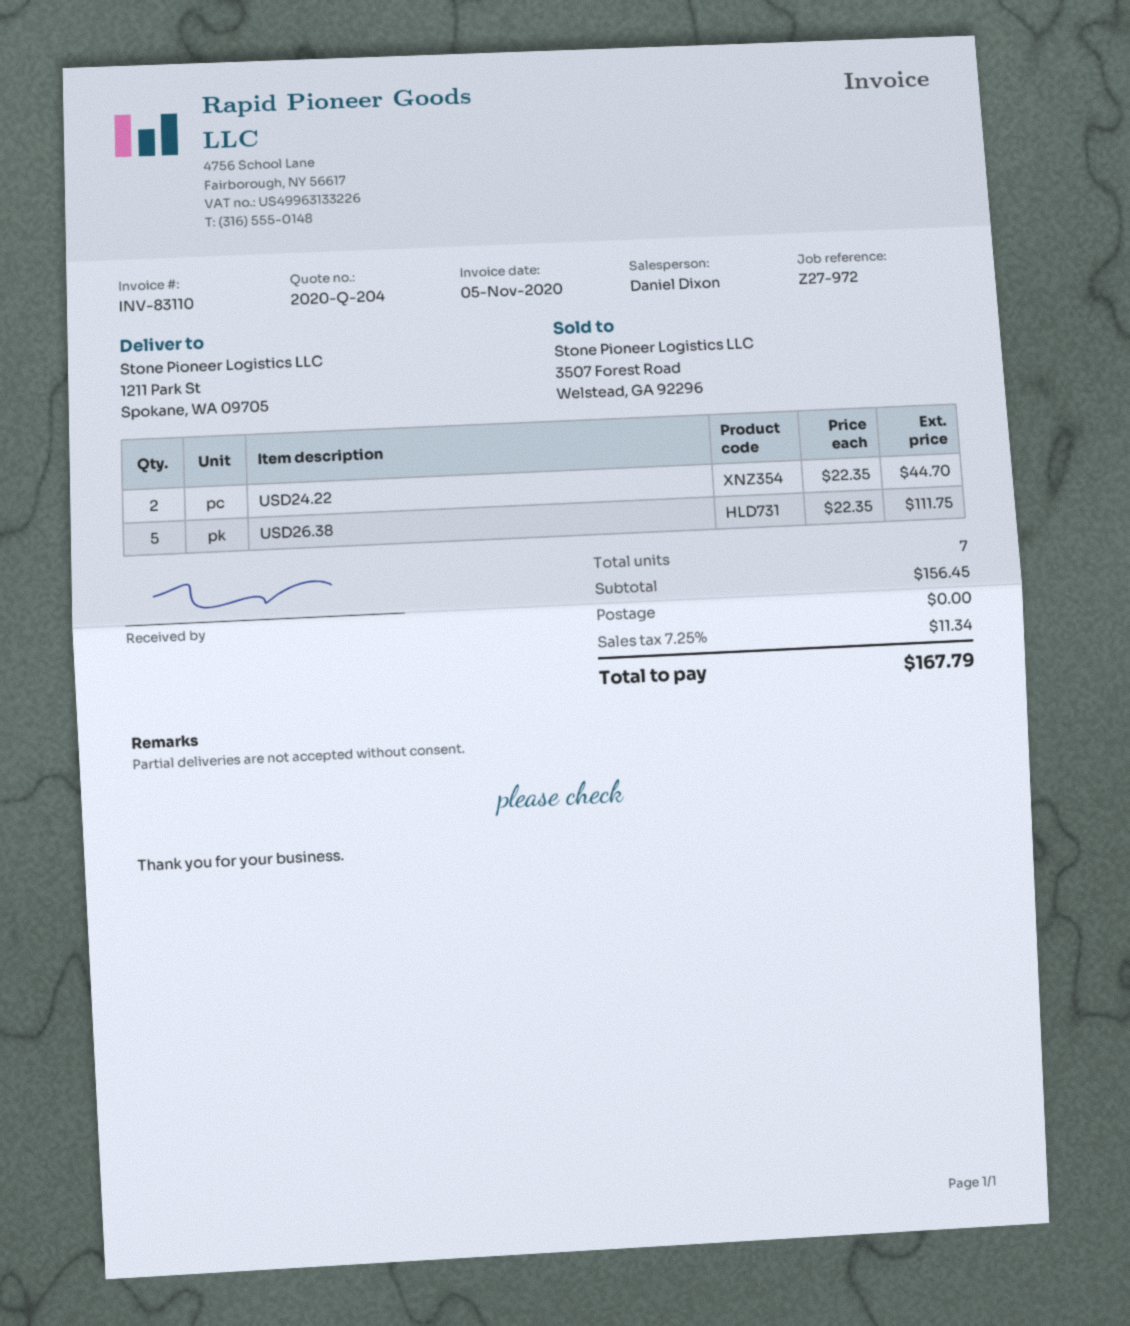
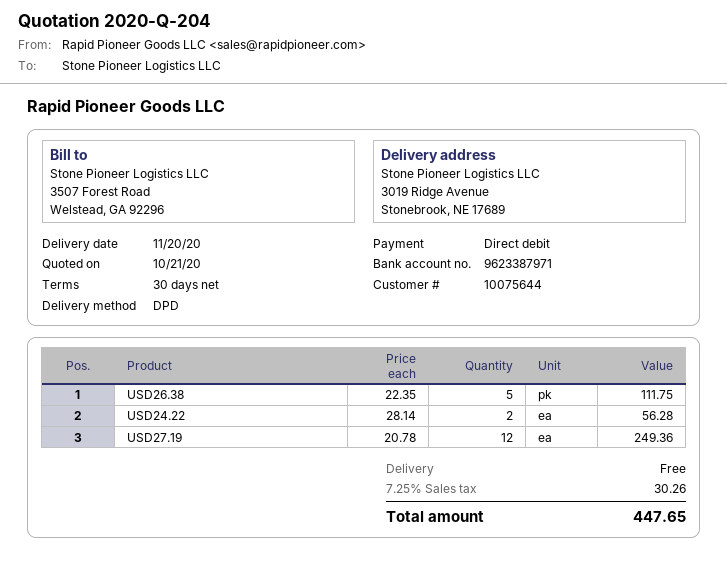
ship to: 1211 Park St, Spokane, WA 09705 -> 3019 Ridge Avenue, Stonebrook, NE 17689
USD24.22: 2 x 22.35 = 44.70 -> 2 x 28.14 = 56.28
USD27.19: none -> 12 x 20.78 = 249.36
tax: 7.25% = 11.34 -> 7.25% = 30.26
total: 167.79 -> 447.65

